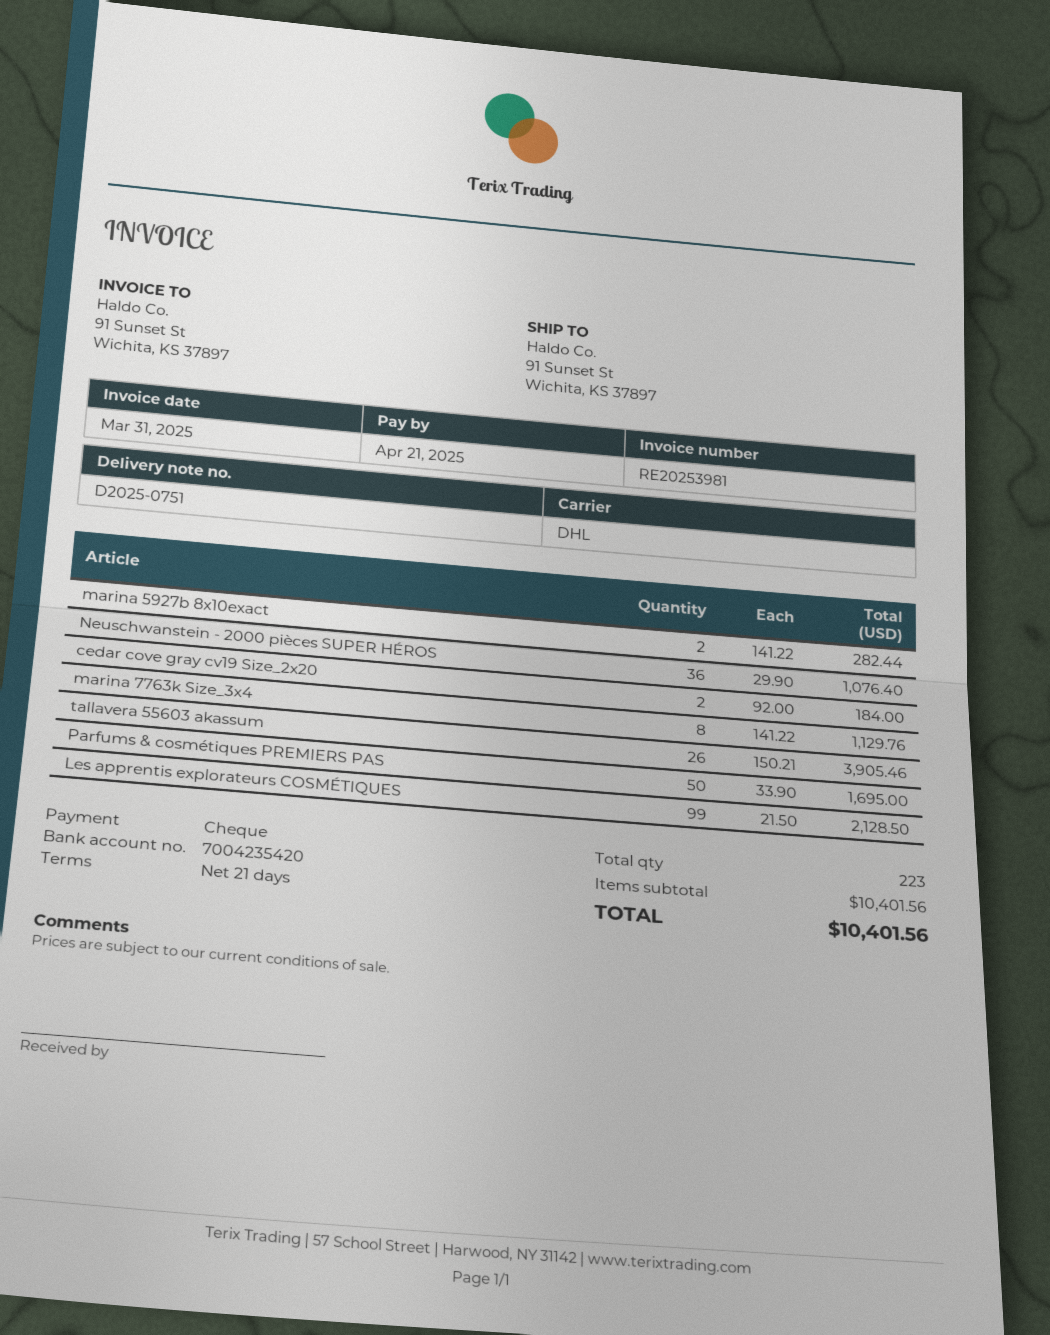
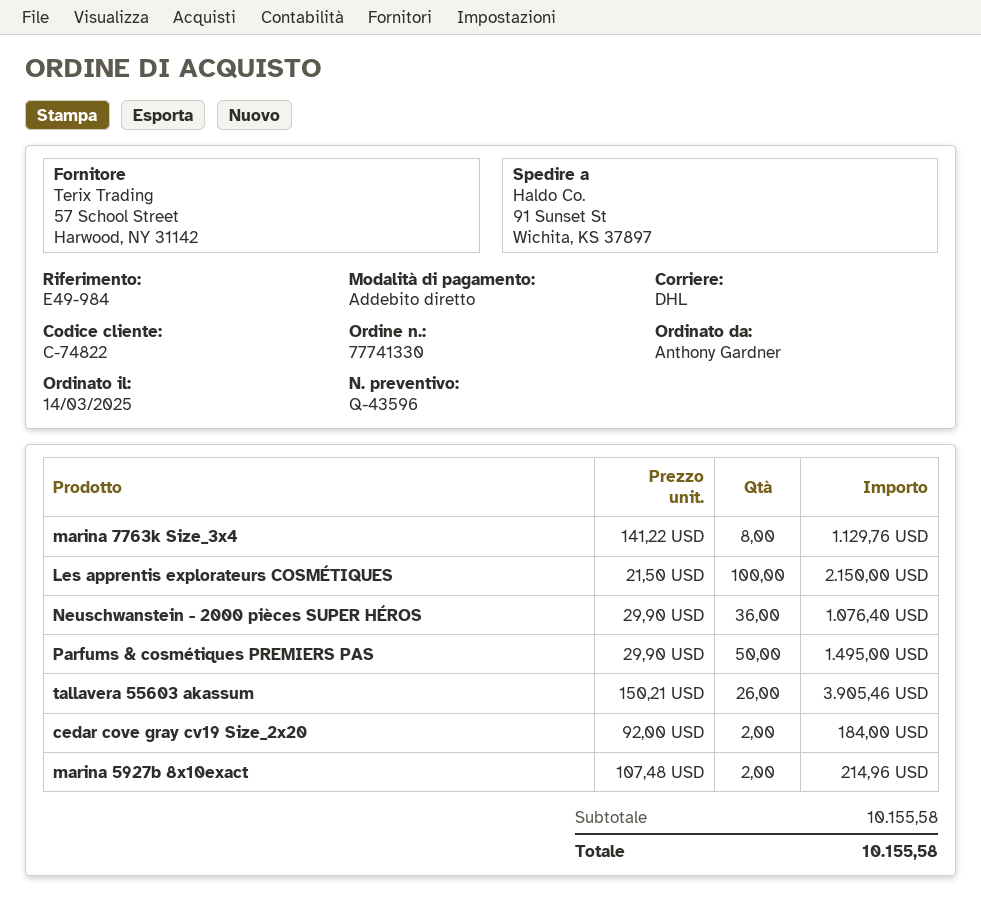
payment method: cheque -> direct debit
marina 5927b 8x10exact: 2 x 141.22 = 282.44 -> 2 x 107.48 = 214.96
Parfums & cosmétiques PREMIERS PAS: 50 x 33.90 = 1695.00 -> 50 x 29.90 = 1495.00
Les apprentis explorateurs COSMÉTIQUES: 99 x 21.50 = 2128.50 -> 100 x 21.50 = 2150.00
subtotal: 10401.56 -> 10155.58
total: 10401.56 -> 10155.58

